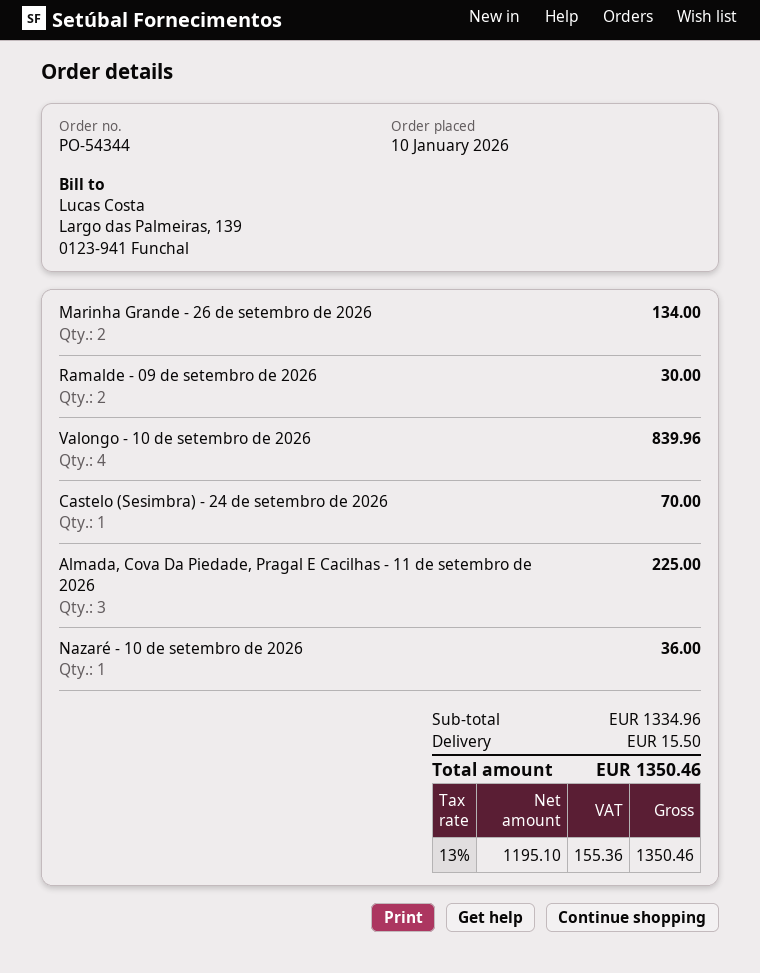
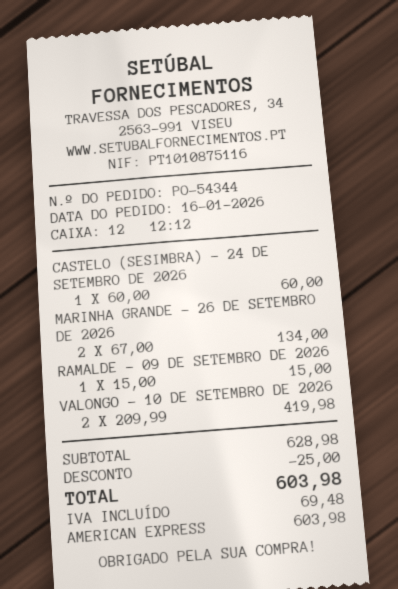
order date: 2026-01-10 -> 2026-01-16
Ramalde - 09 de setembro de 2026: 2 for 30.00 -> 1 for 15.00
Valongo - 10 de setembro de 2026: 4 for 839.96 -> 2 for 419.98
Castelo (Sesimbra) - 24 de setembro de 2026: 1 for 70.00 -> 1 for 60.00
Almada, Cova Da Piedade, Pragal E Cacilhas - 11 de setembro de 2026: 3 for 225.00 -> none
Nazaré - 10 de setembro de 2026: 1 for 36.00 -> none
subtotal: 1334.96 -> 628.98
discount: none -> 25.00
shipping: 15.50 -> none
tax: 155.36 -> 69.48
total: 1350.46 -> 603.98

